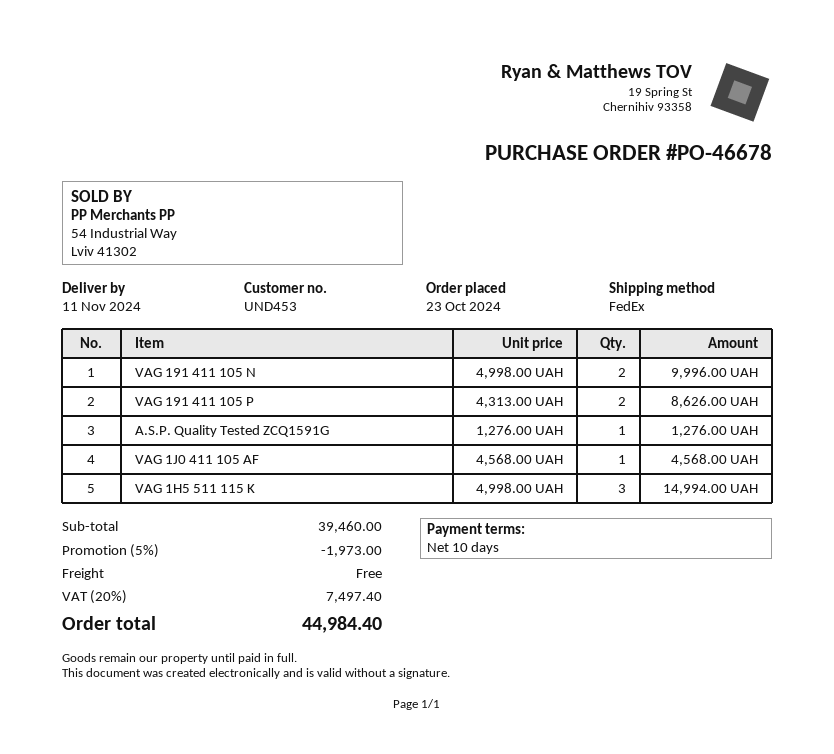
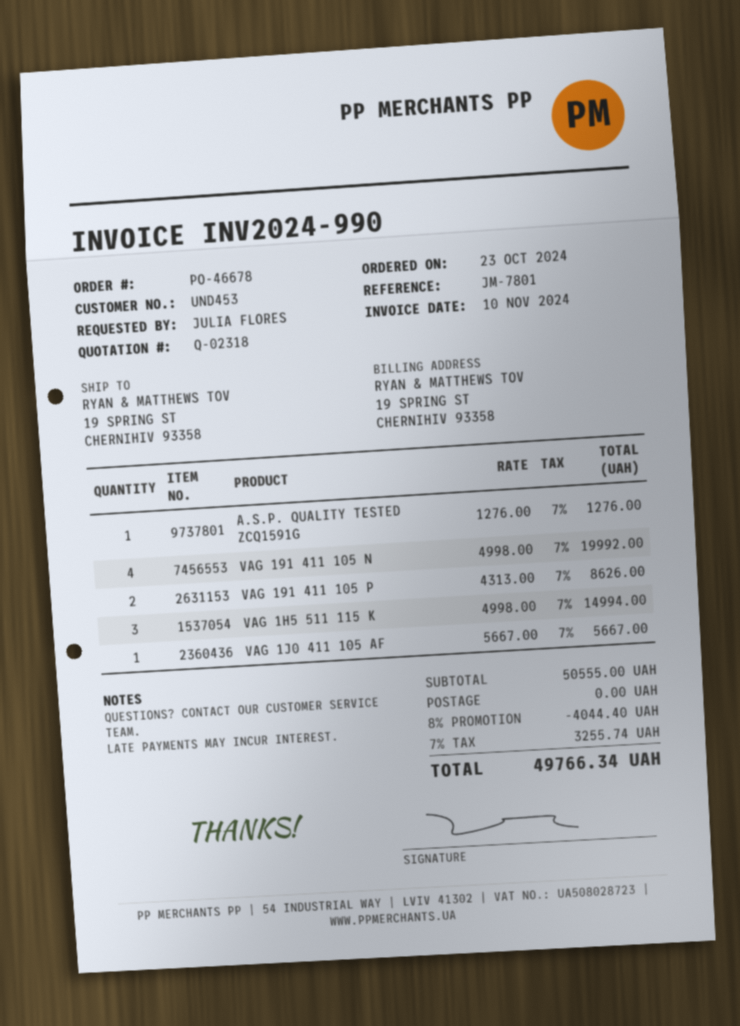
VAG 191 411 105 N: 2 x 4998.00 = 9996.00 -> 4 x 4998.00 = 19992.00
VAG 1J0 411 105 AF: 1 x 4568.00 = 4568.00 -> 1 x 5667.00 = 5667.00
subtotal: 39460.00 -> 50555.00
discount: 5% = 1973.00 -> 8% = 4044.40
tax: 20% = 7497.40 -> 7% = 3255.74
total: 44984.40 -> 49766.34

